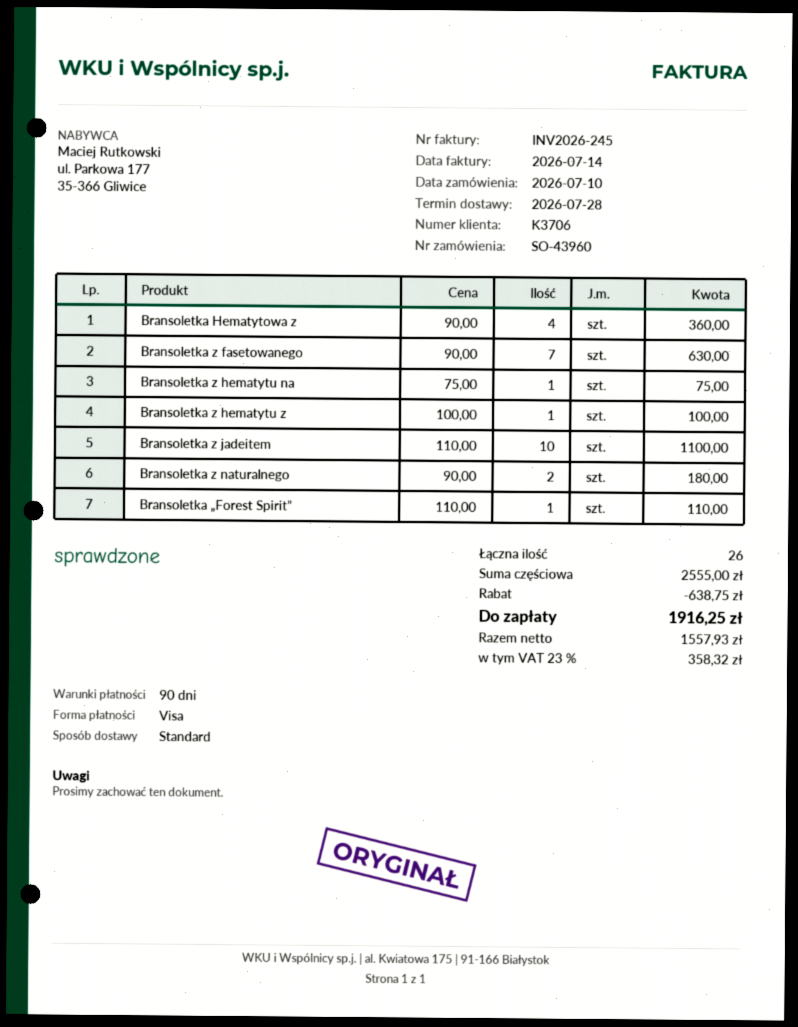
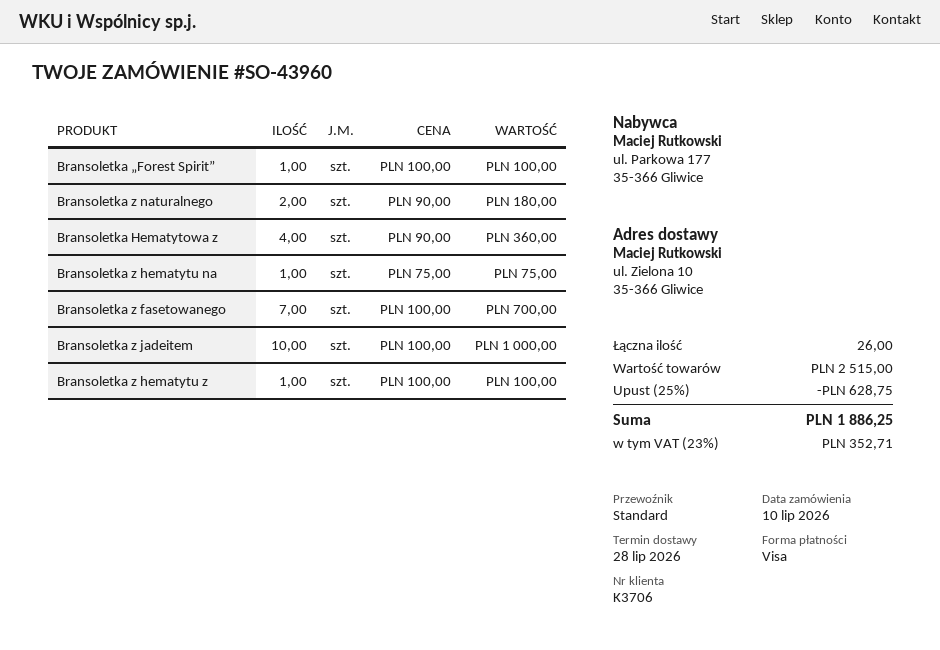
Bransoletka z fasetowanego: 7 x 90.00 = 630.00 -> 7 x 100.00 = 700.00
Bransoletka z jadeitem: 10 x 110.00 = 1100.00 -> 10 x 100.00 = 1000.00
Bransoletka „Forest Spirit”: 1 x 110.00 = 110.00 -> 1 x 100.00 = 100.00
subtotal: 2555.00 -> 2515.00
discount: 638.75 -> 628.75
tax: 23% = 358.32 -> 23% = 352.71
total: 1916.25 -> 1886.25

